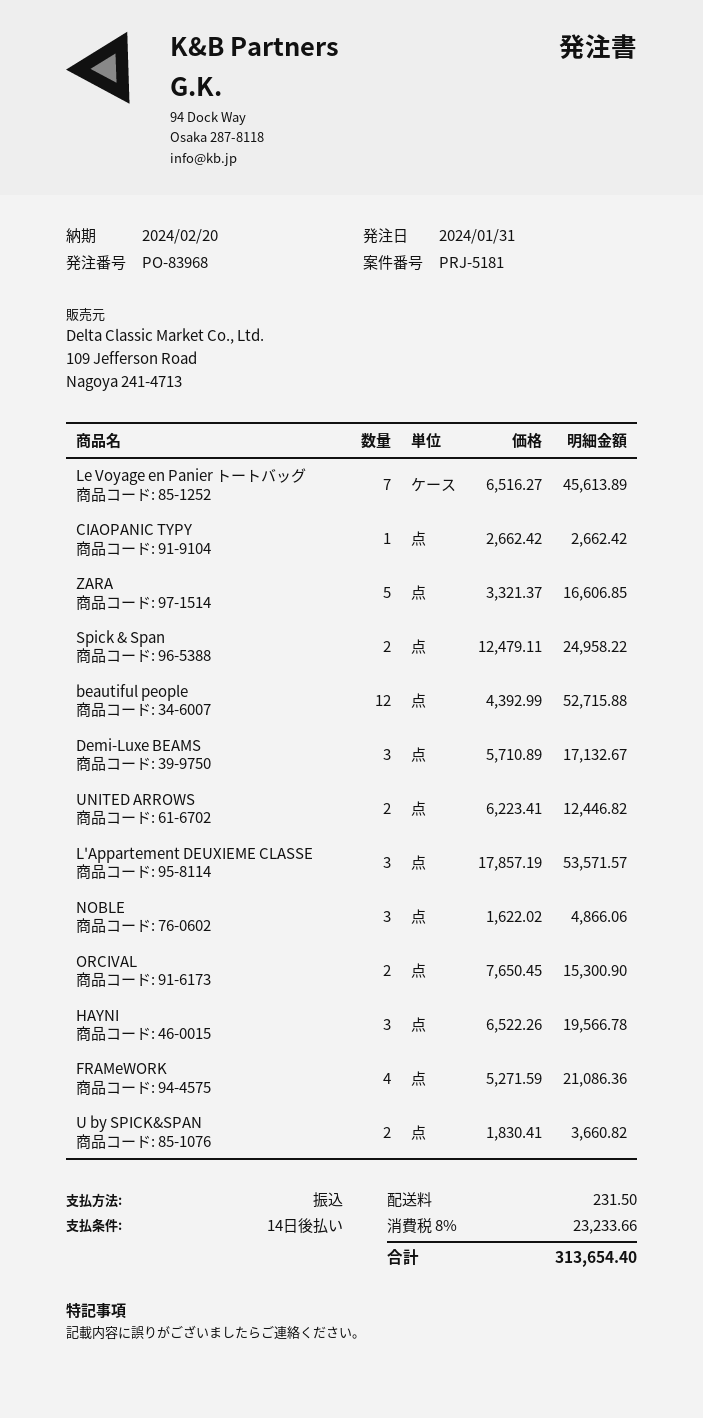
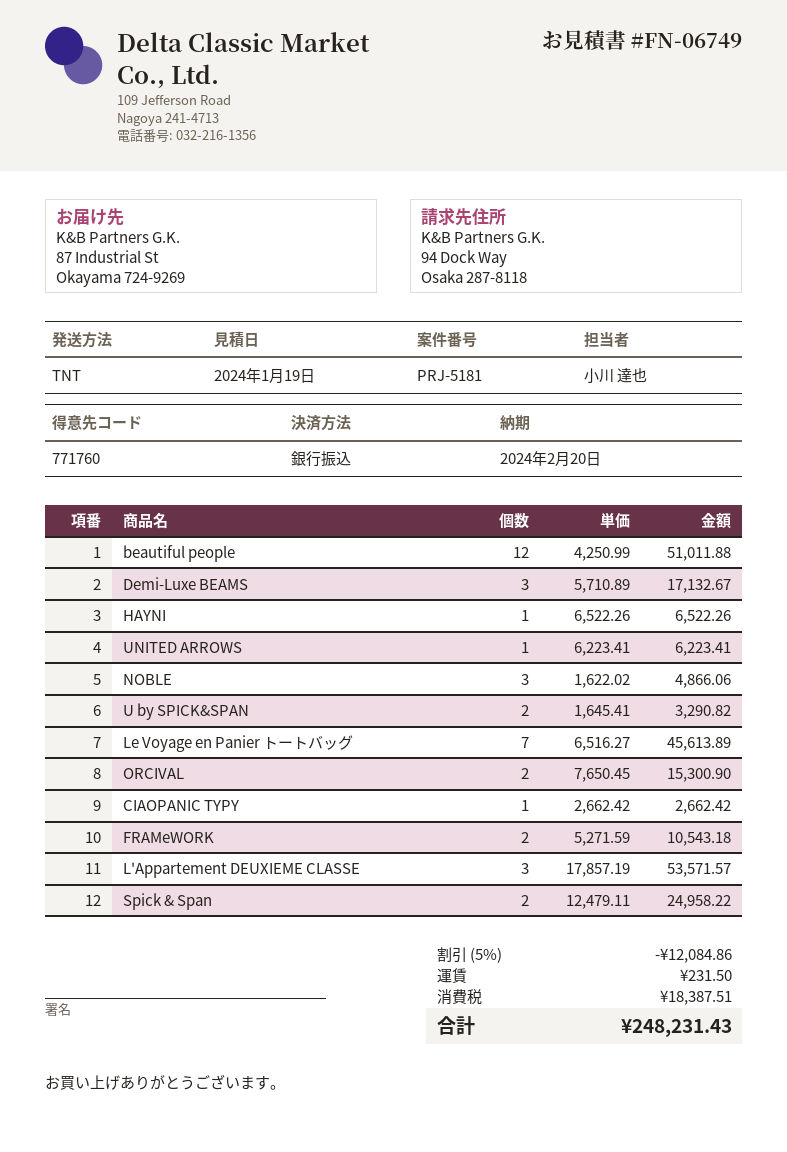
ZARA: 5 x 3321.37 = 16606.85 -> none
beautiful people: 12 x 4392.99 = 52715.88 -> 12 x 4250.99 = 51011.88
UNITED ARROWS: 2 x 6223.41 = 12446.82 -> 1 x 6223.41 = 6223.41
HAYNI: 3 x 6522.26 = 19566.78 -> 1 x 6522.26 = 6522.26
FRAMeWORK: 4 x 5271.59 = 21086.36 -> 2 x 5271.59 = 10543.18
U by SPICK&SPAN: 2 x 1830.41 = 3660.82 -> 2 x 1645.41 = 3290.82
discount: none -> 5% = 12084.86
tax: 23233.66 -> 18387.51
total: 313654.40 -> 248231.43

